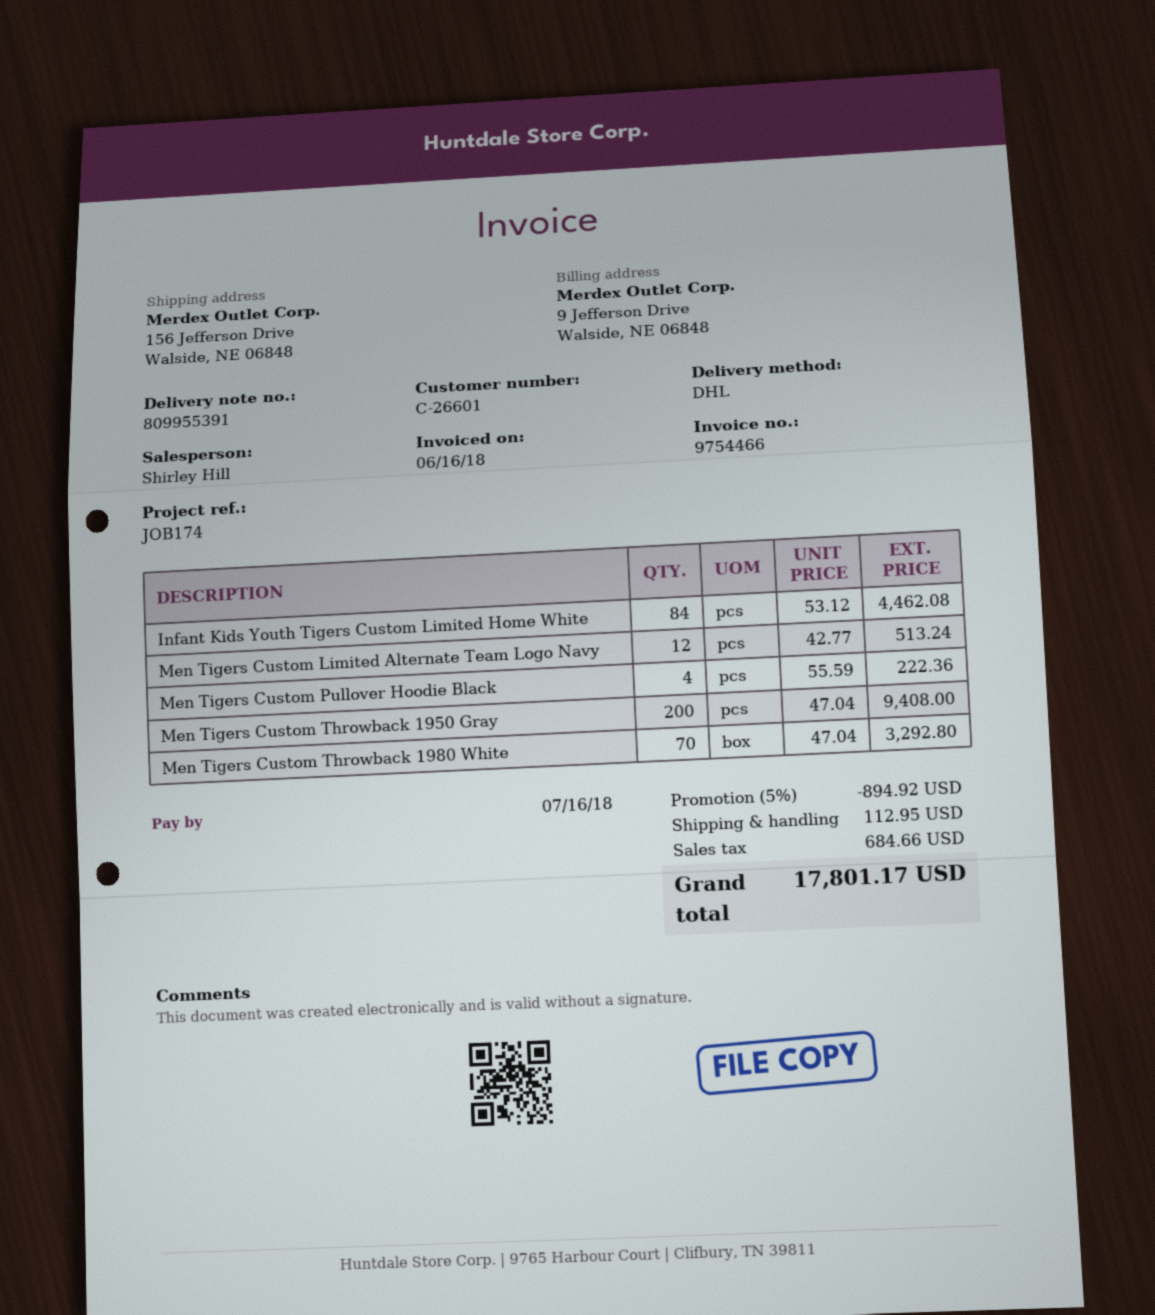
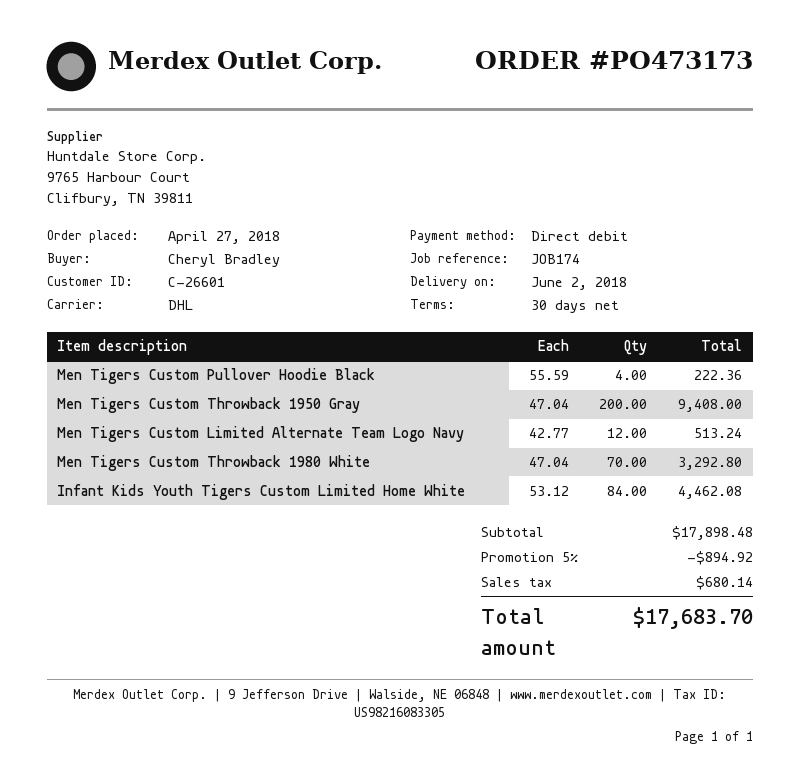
shipping: 112.95 -> none
tax: 684.66 -> 680.14
total: 17801.17 -> 17683.70

